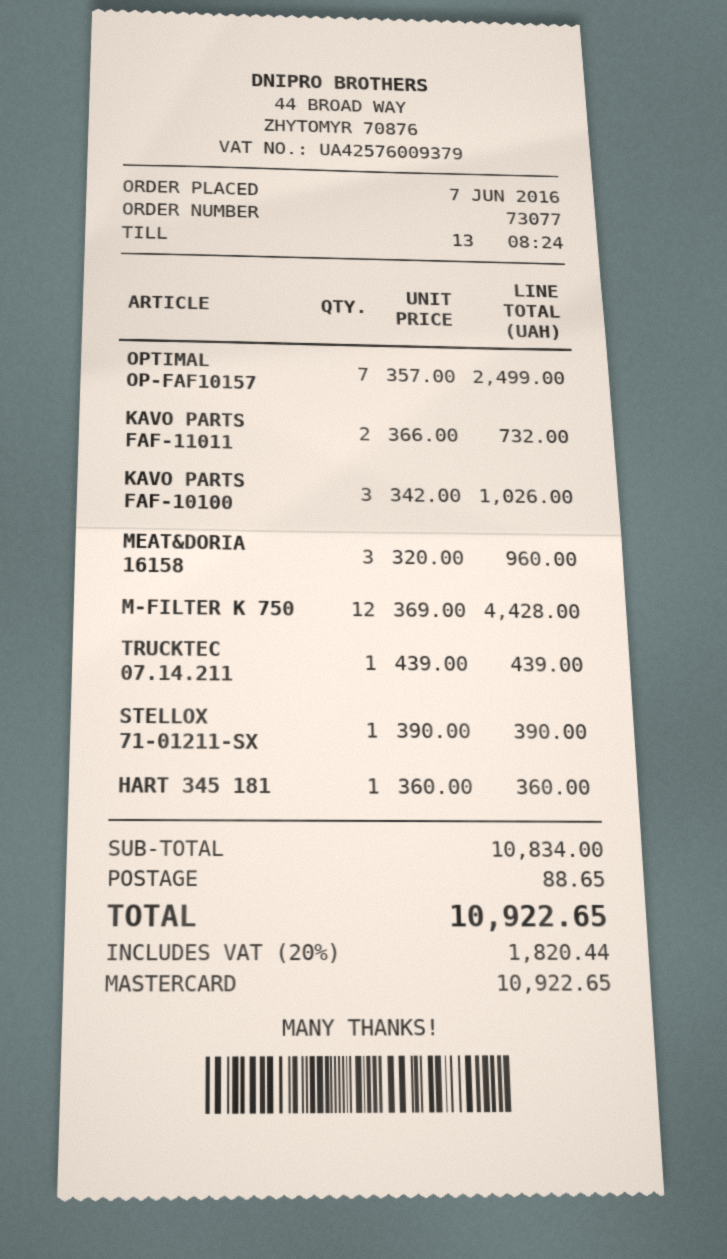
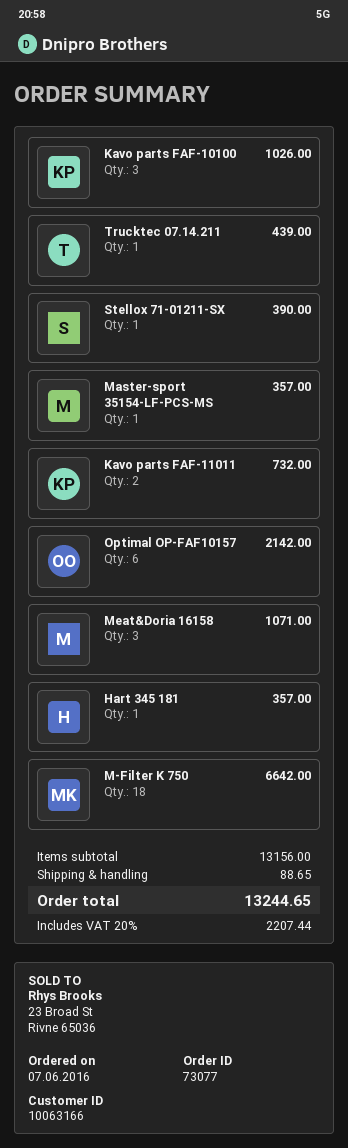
OPTIMAL OP-FAF10157: 7 for 2499.00 -> 6 for 2142.00
MEAT&DORIA 16158: 3 for 960.00 -> 3 for 1071.00
M-FILTER K 750: 12 for 4428.00 -> 18 for 6642.00
HART 345 181: 1 for 360.00 -> 1 for 357.00
Master-sport 35154-LF-PCS-MS: none -> 1 for 357.00
subtotal: 10834.00 -> 13156.00
tax: 20% = 1820.44 -> 20% = 2207.44
total: 10922.65 -> 13244.65

